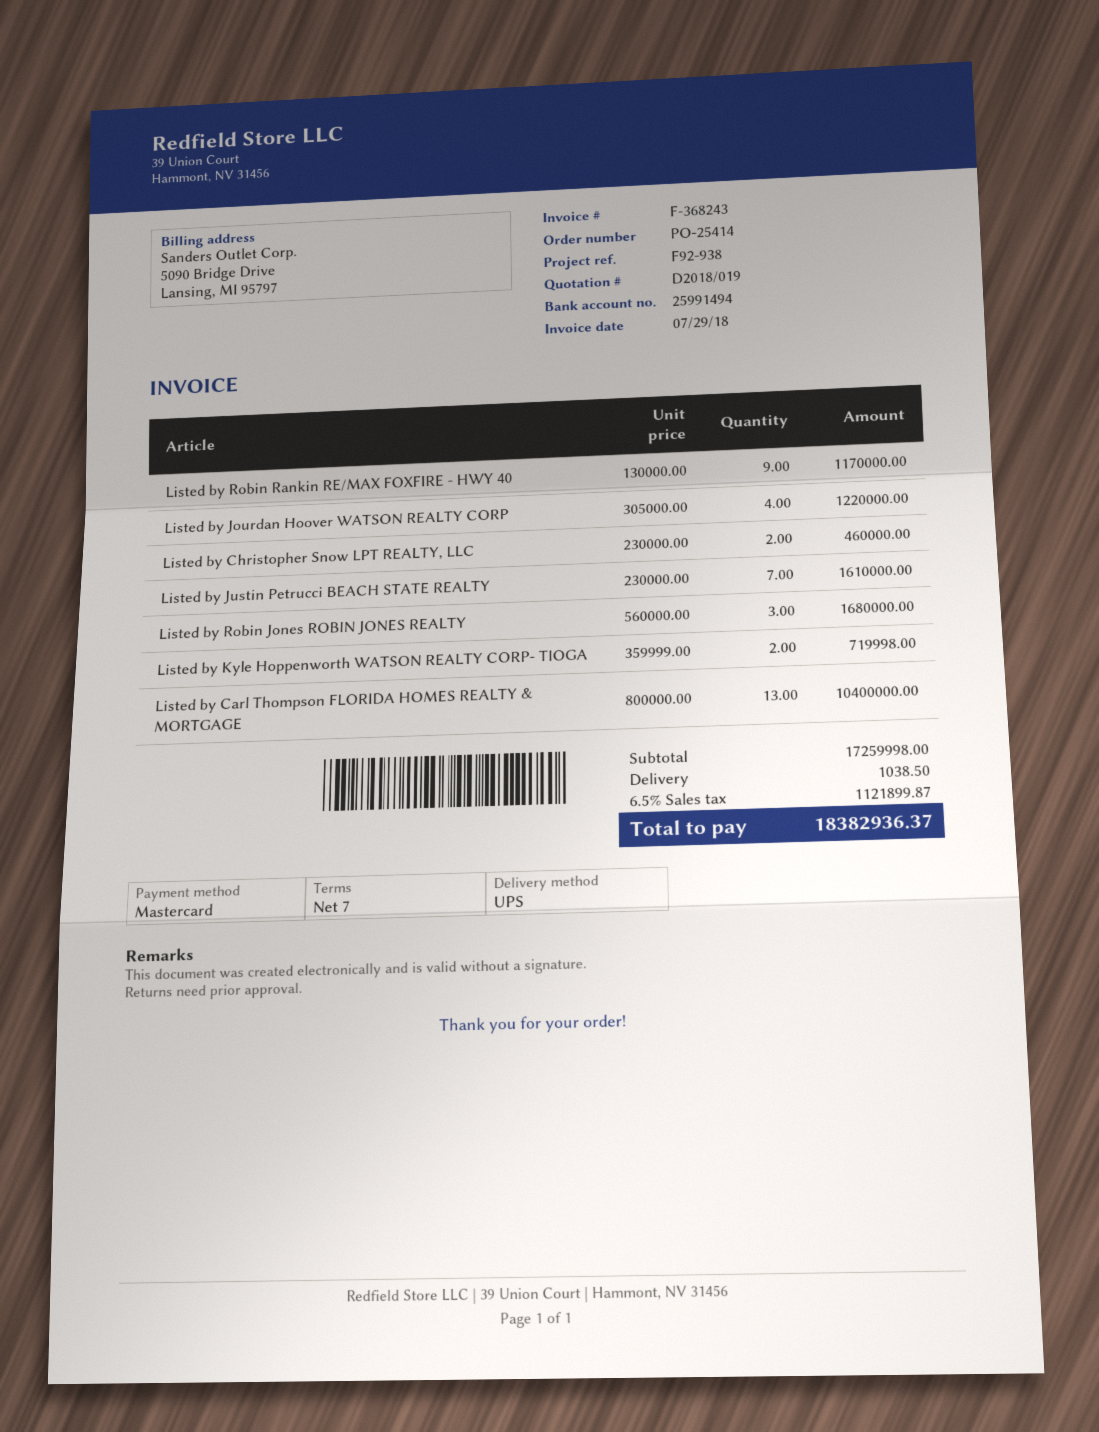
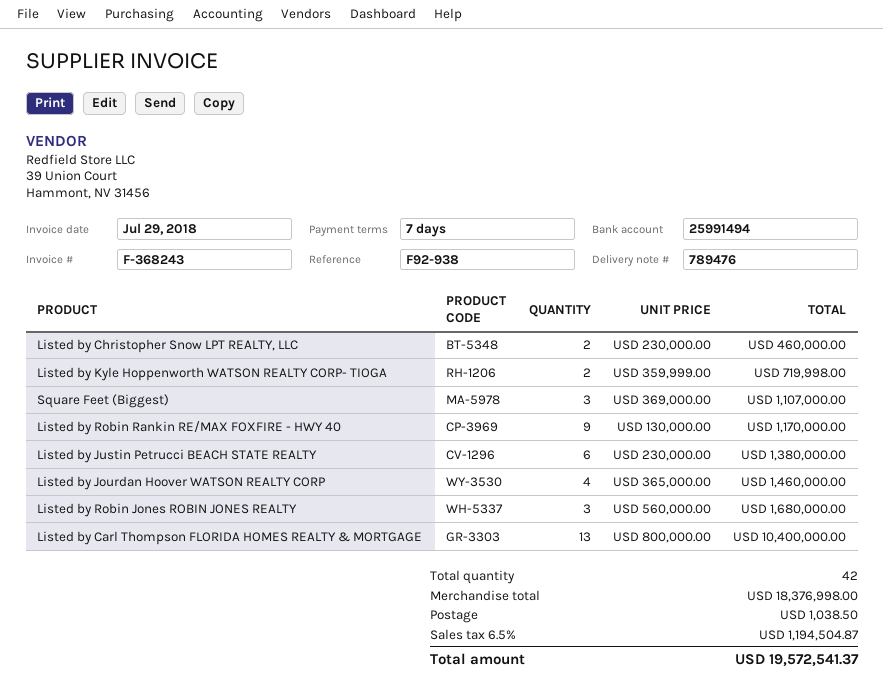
Listed by Jourdan Hoover WATSON REALTY CORP: 4 x 305000.00 = 1220000.00 -> 4 x 365000.00 = 1460000.00
Listed by Justin Petrucci BEACH STATE REALTY: 7 x 230000.00 = 1610000.00 -> 6 x 230000.00 = 1380000.00
Square Feet (Biggest): none -> 3 x 369000.00 = 1107000.00
subtotal: 17259998.00 -> 18376998.00
tax: 6.5% = 1121899.87 -> 6.5% = 1194504.87
total: 18382936.37 -> 19572541.37

